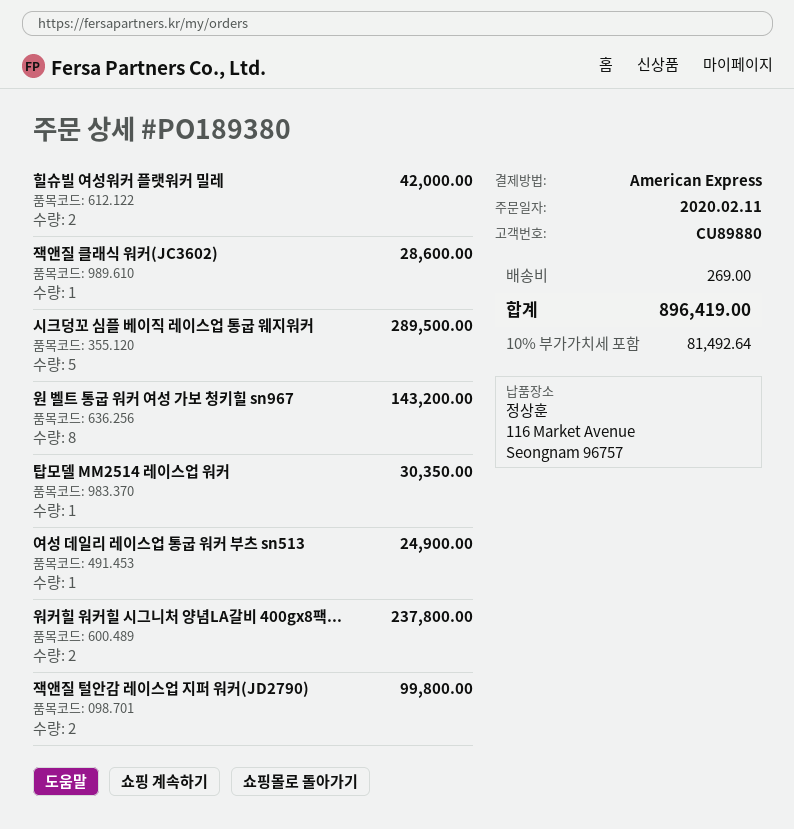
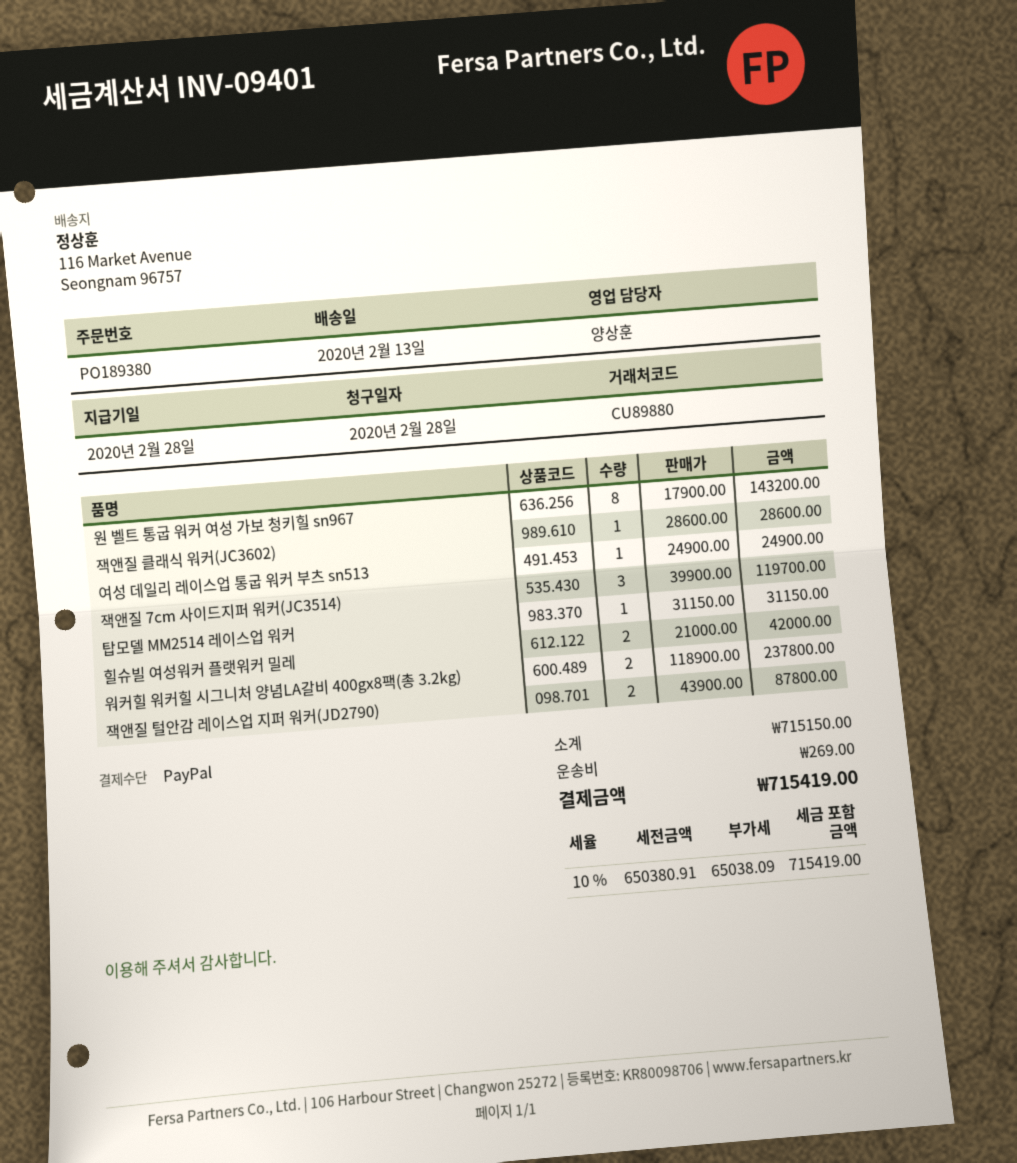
payment method: American Express -> PayPal
시크덩꼬 심플 베이직 레이스업 통굽 웨지워커: 5 for 289500.00 -> none
탑모델 MM2514 레이스업 워커: 1 for 30350.00 -> 1 for 31150.00
잭앤질 털안감 레이스업 지퍼 워커(JD2790): 2 for 99800.00 -> 2 for 87800.00
잭앤질 7cm 사이드지퍼 워커(JC3514): none -> 3 for 119700.00
tax: 10% = 81492.64 -> 10% = 65038.09
total: 896419.00 -> 715419.00

